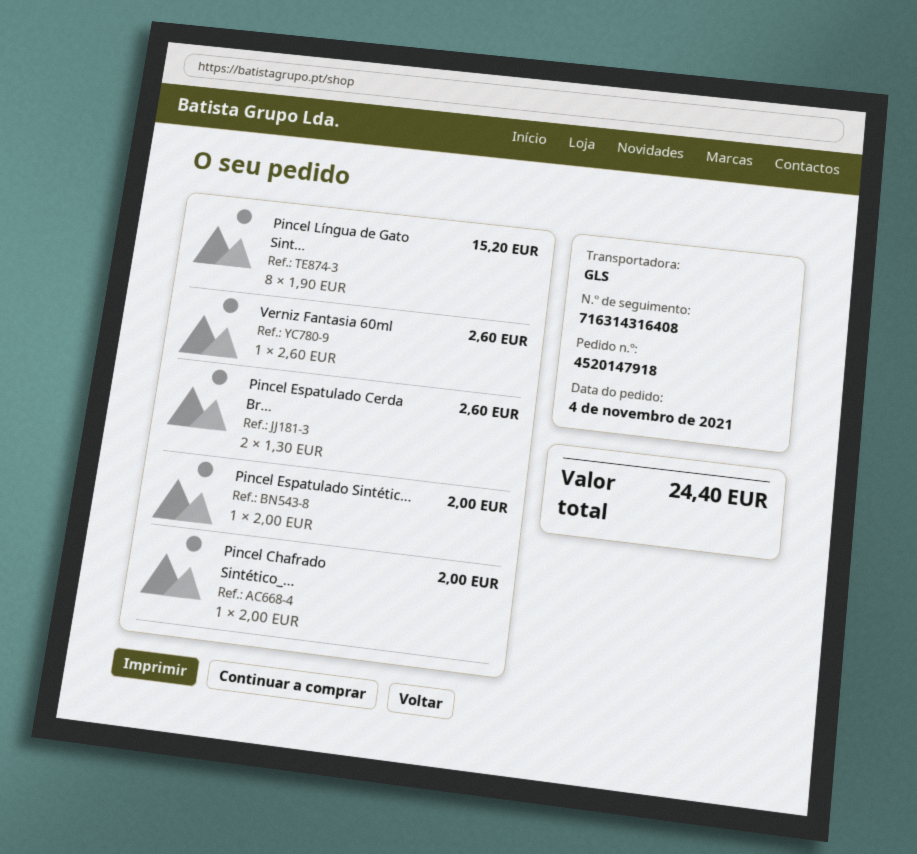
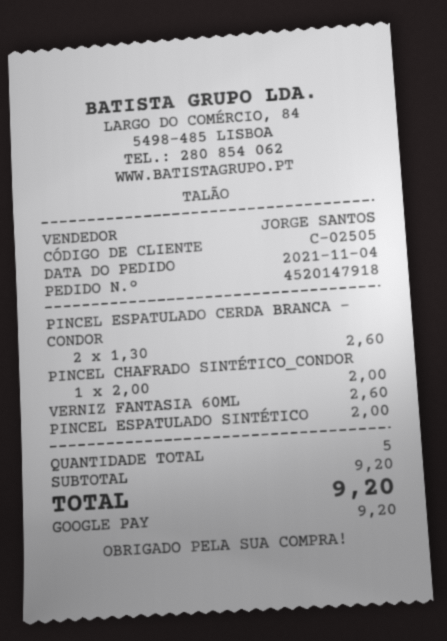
Pincel Língua de Gato Sint...: 8 x 1.90 = 15.20 -> none
total: 24.40 -> 9.20

